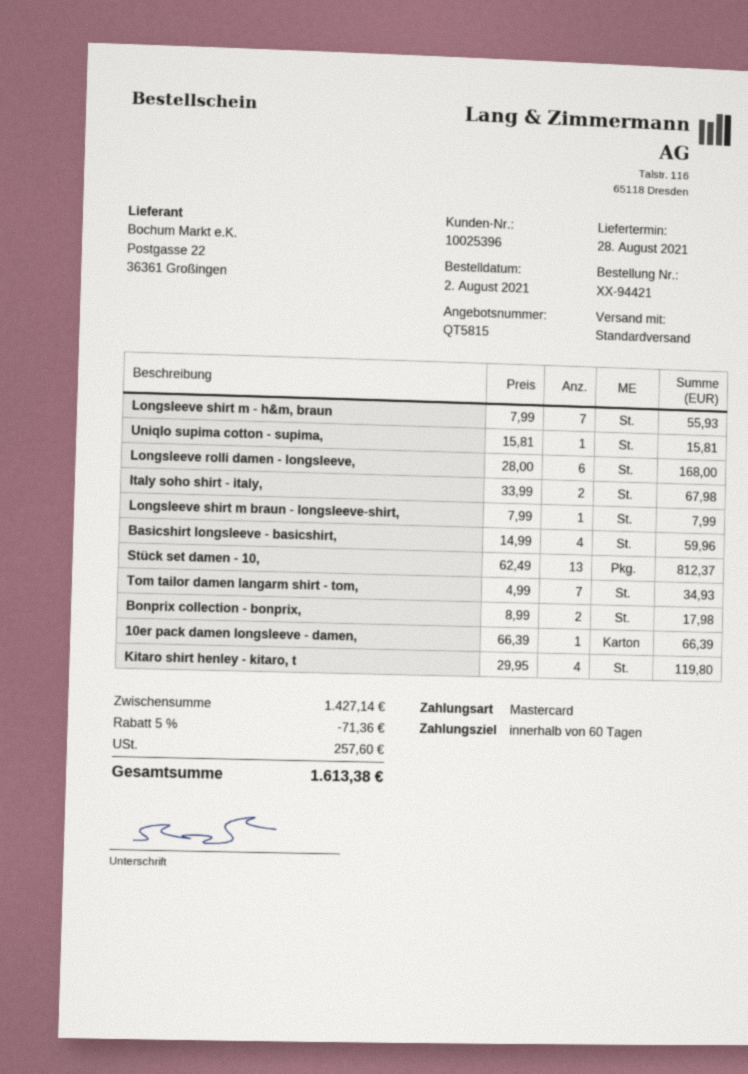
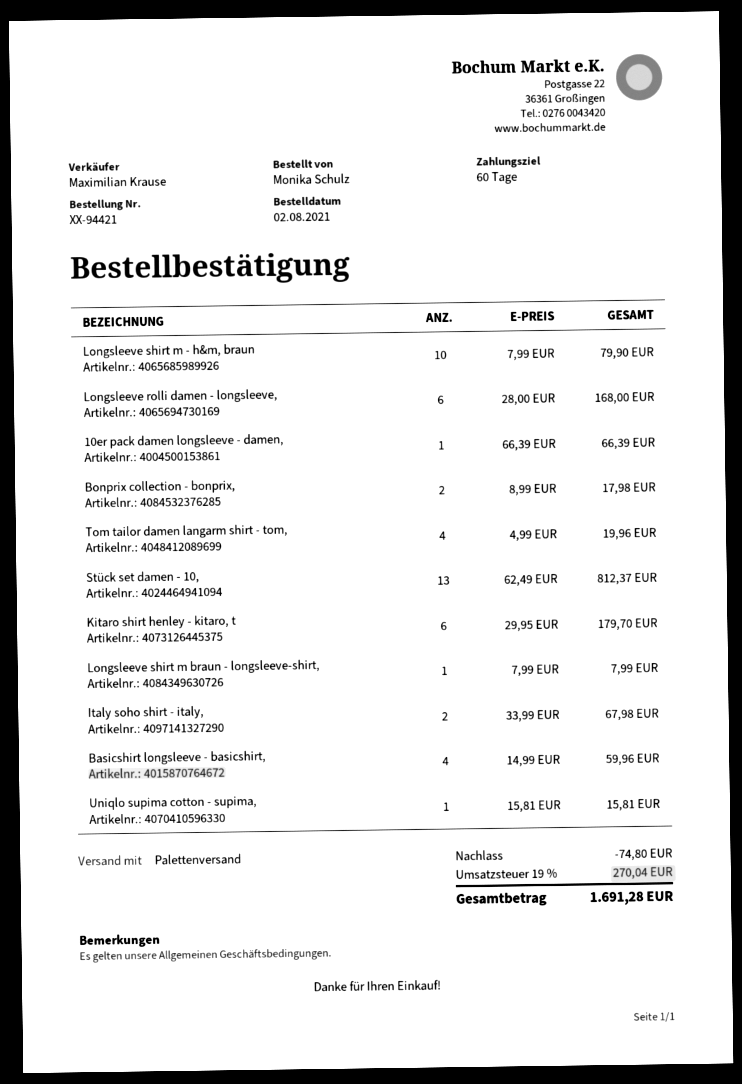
shipping method: standard -> pallet freight
Longsleeve shirt m - h&m, braun: 7 x 7.99 = 55.93 -> 10 x 7.99 = 79.90
Tom tailor damen langarm shirt - tom,: 7 x 4.99 = 34.93 -> 4 x 4.99 = 19.96
Kitaro shirt henley - kitaro, t: 4 x 29.95 = 119.80 -> 6 x 29.95 = 179.70
discount: 71.36 -> 74.80
tax: 257.60 -> 270.04
total: 1613.38 -> 1691.28

